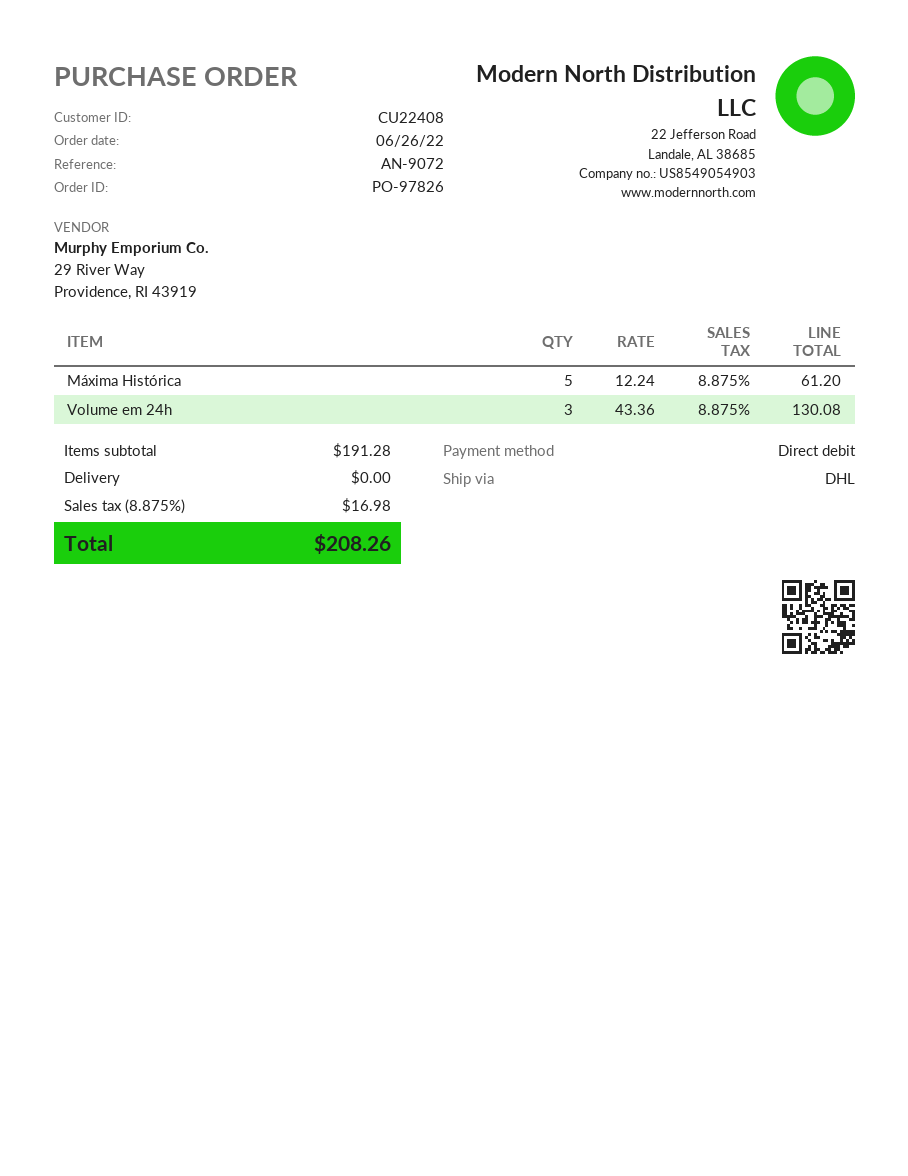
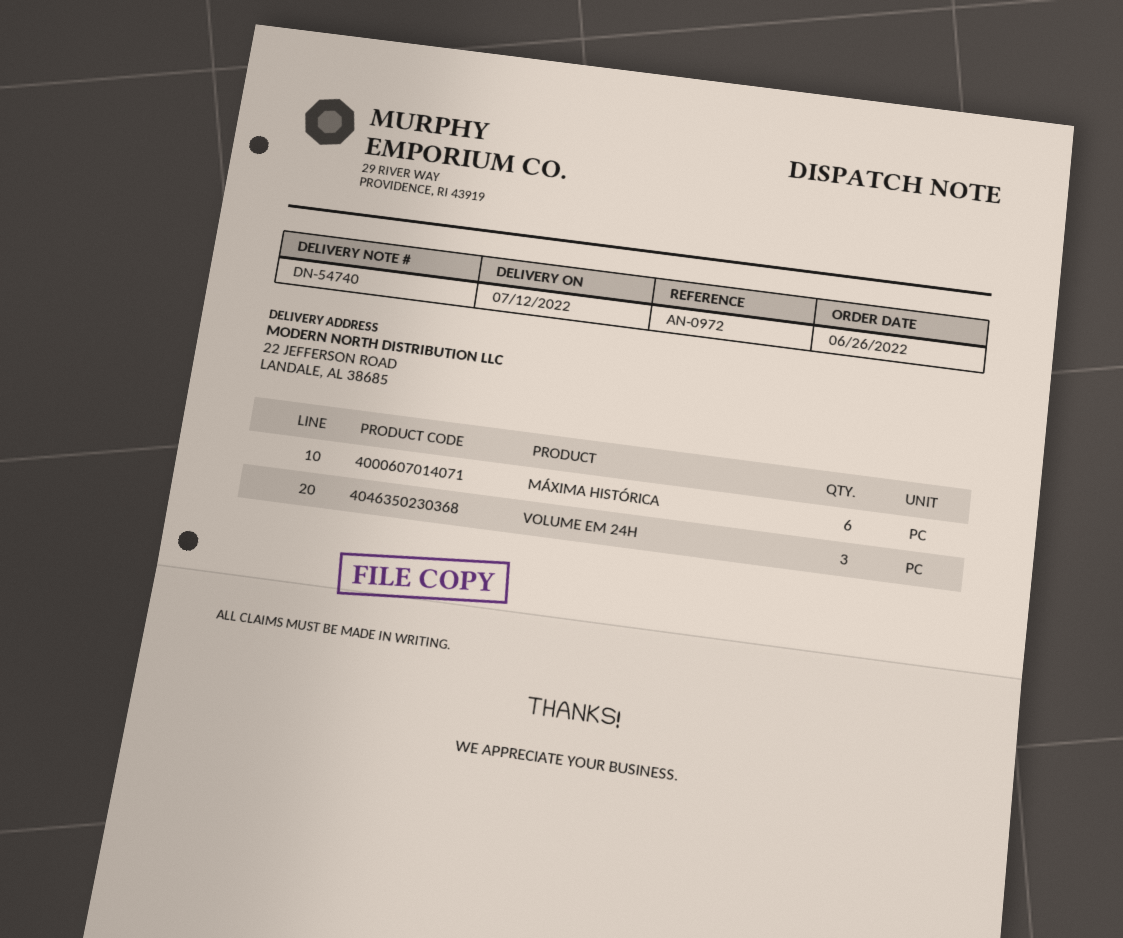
reference: AN-9072 -> AN-0972
Máxima Histórica: 5 -> 6

